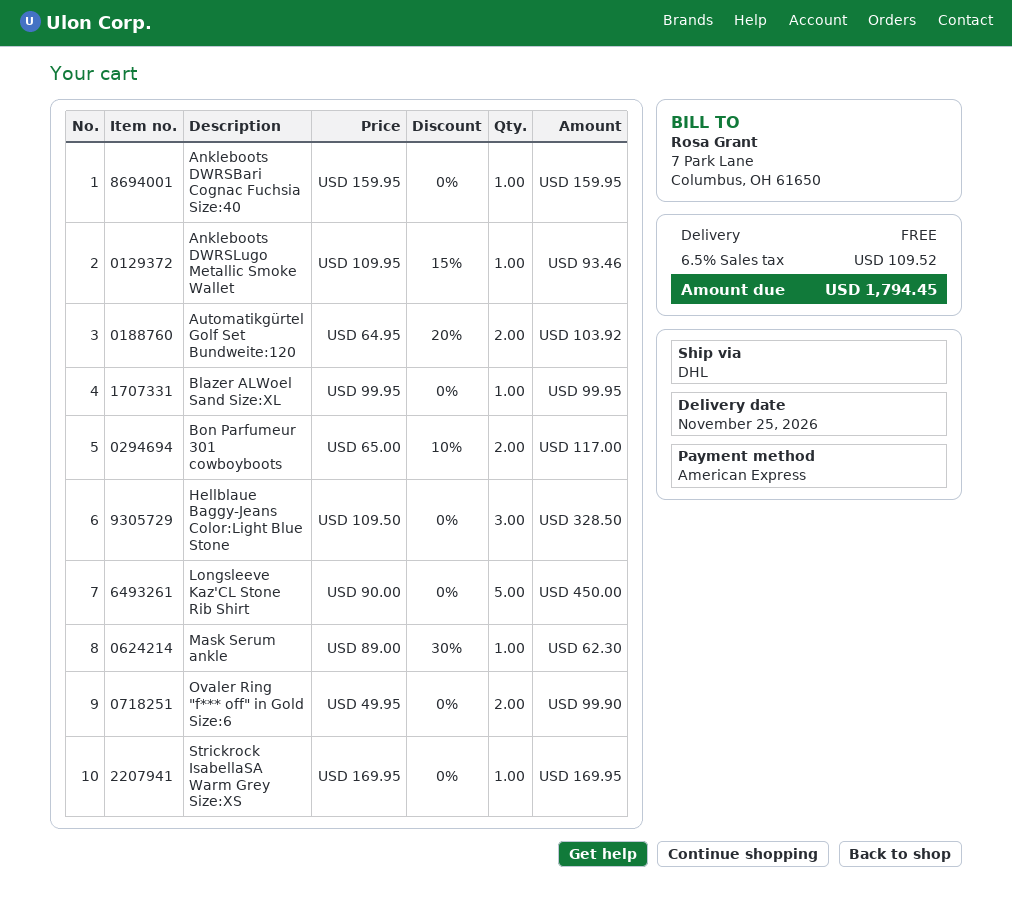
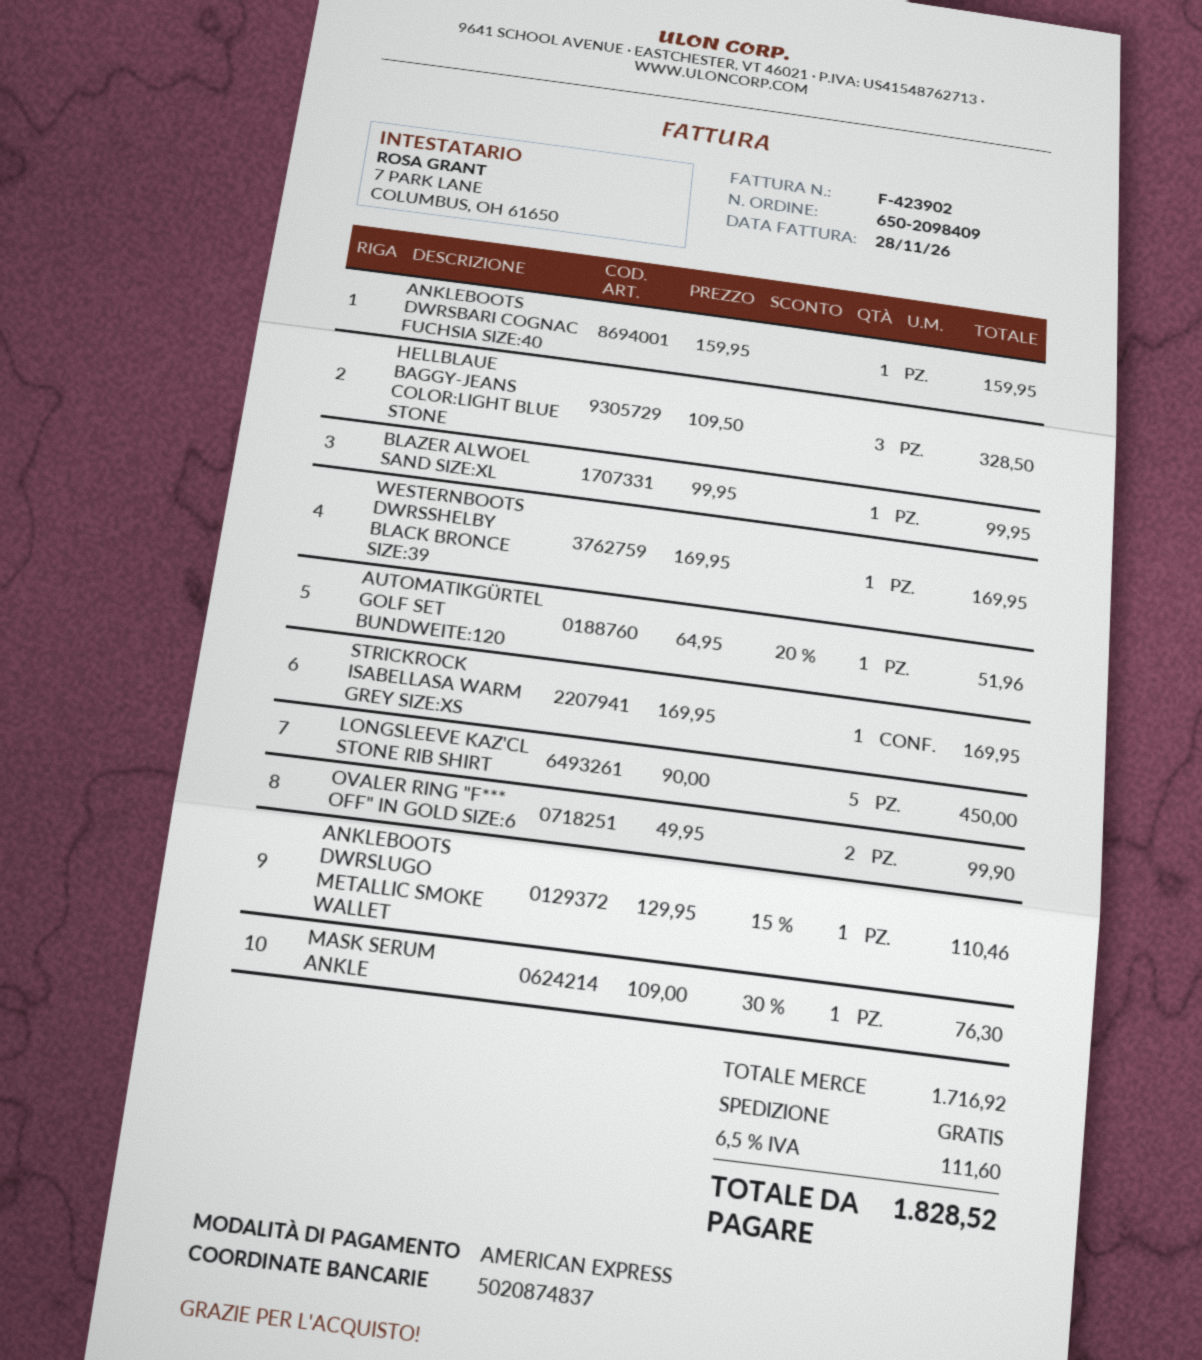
Ankleboots DWRSLugo Metallic Smoke Wallet: 1 x 109.95 - 15% = 93.46 -> 1 x 129.95 - 15% = 110.46
Automatikgürtel Golf Set Bundweite:120: 2 x 64.95 - 20% = 103.92 -> 1 x 64.95 - 20% = 51.96
Bon Parfumeur 301 cowboyboots: 2 x 65.00 - 10% = 117.00 -> none
Mask Serum ankle: 1 x 89.00 - 30% = 62.30 -> 1 x 109.00 - 30% = 76.30
WESTERNBOOTS DWRSSHELBY BLACK BRONCE SIZE:39: none -> 1 x 169.95 = 169.95
tax: 6.5% = 109.52 -> 6.5% = 111.60
total: 1794.45 -> 1828.52

